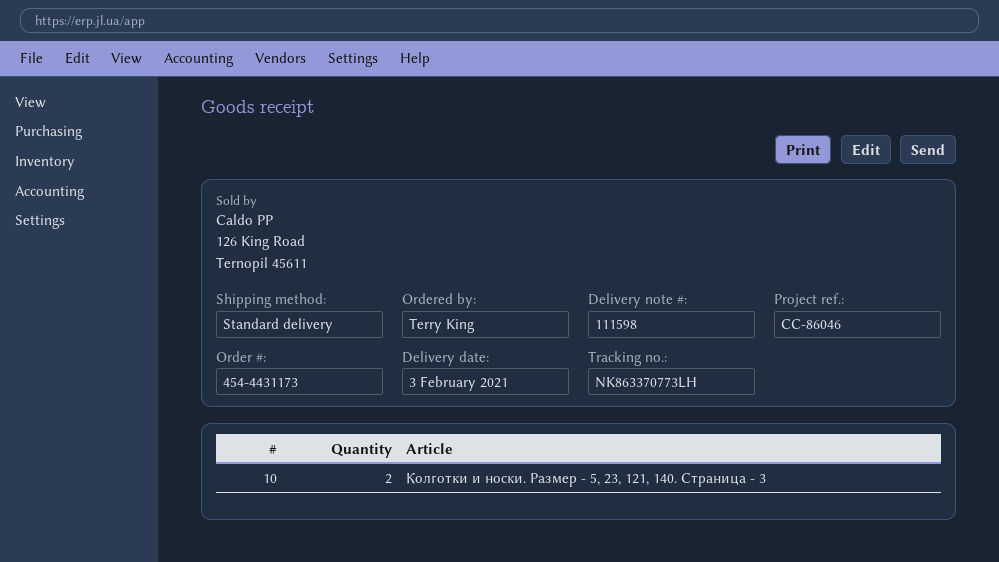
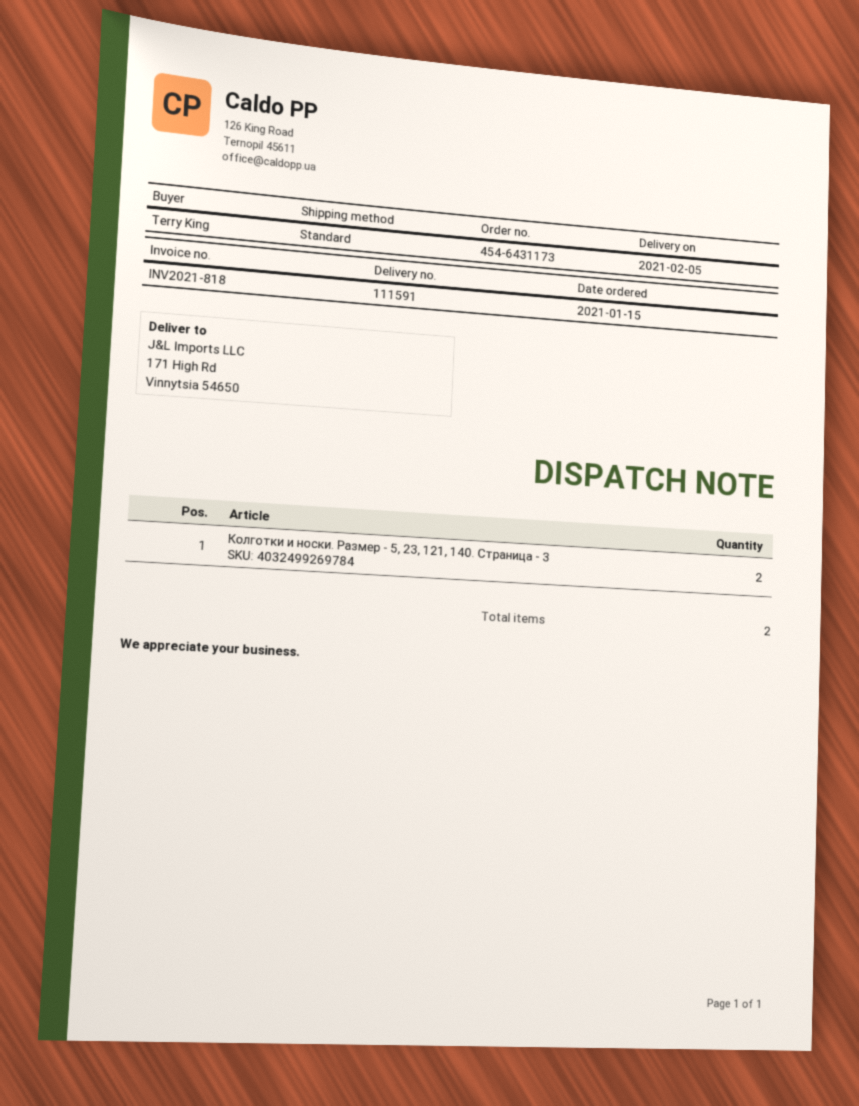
order number: 454-4431173 -> 454-6431173
delivery note number: 111598 -> 111591
delivery date: 2021-02-03 -> 2021-02-05

